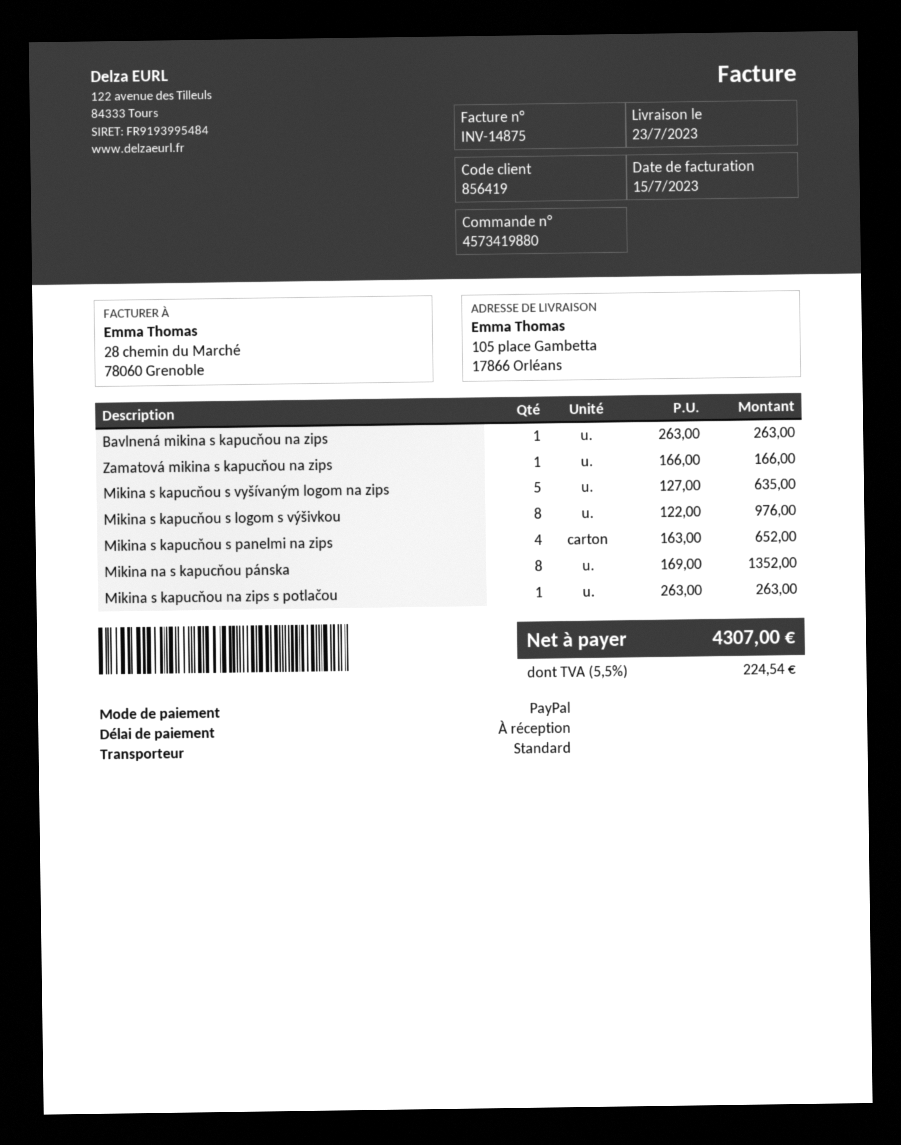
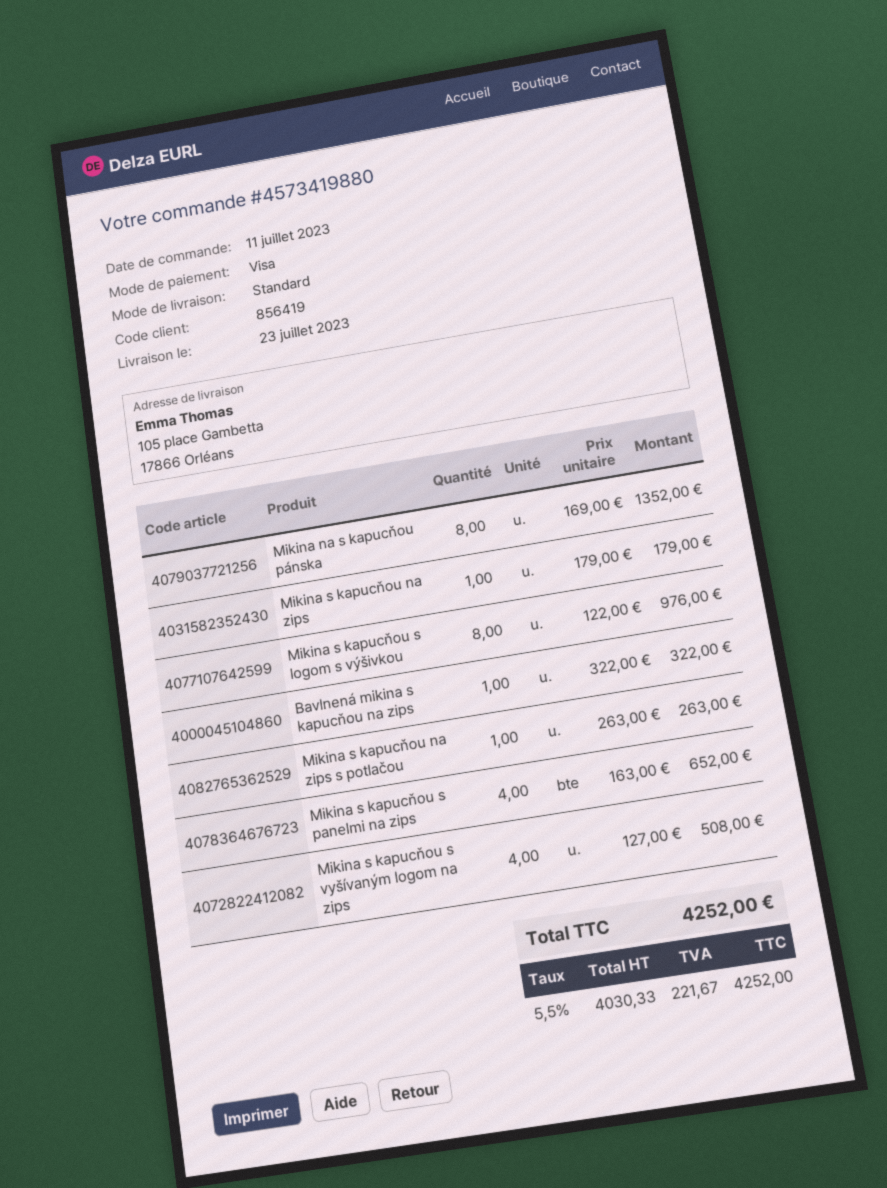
payment method: PayPal -> Visa
Bavlnená mikina s kapucňou na zips: 1 x 263.00 = 263.00 -> 1 x 322.00 = 322.00
Zamatová mikina s kapucňou na zips: 1 x 166.00 = 166.00 -> none
Mikina s kapucňou s vyšívaným logom na zips: 5 x 127.00 = 635.00 -> 4 x 127.00 = 508.00
Mikina s kapucňou na zips: none -> 1 x 179.00 = 179.00
tax: 5.5% = 224.54 -> 5.5% = 221.67
total: 4307.00 -> 4252.00

